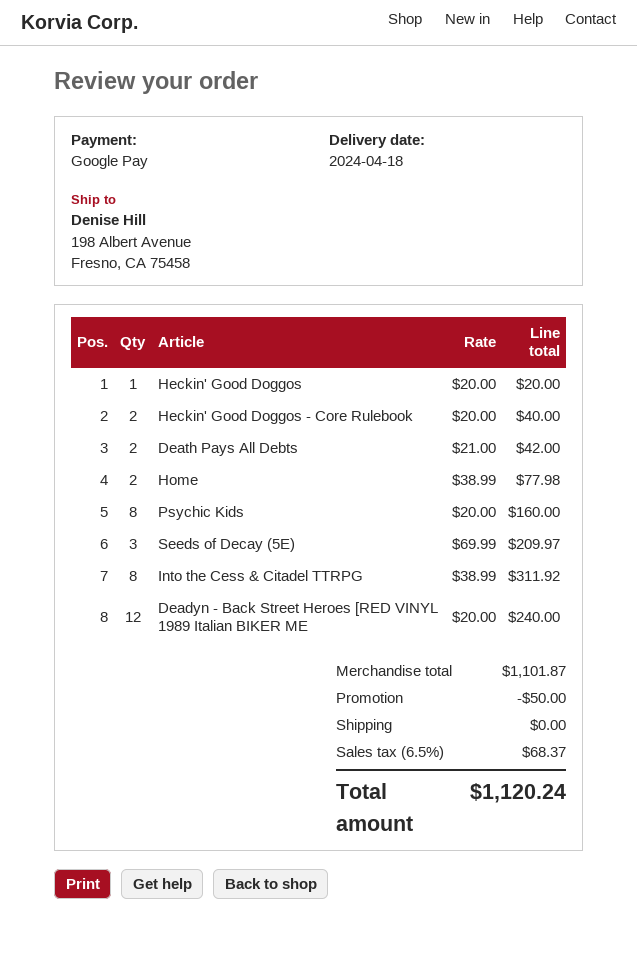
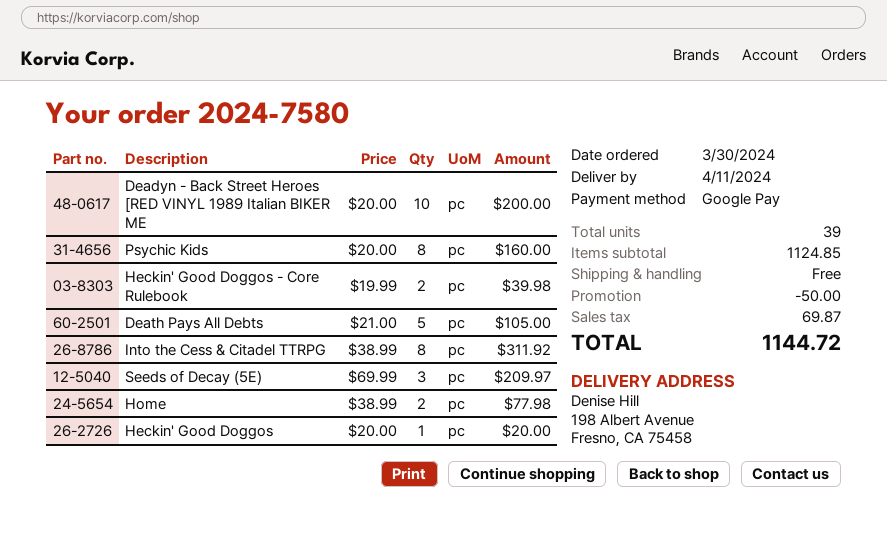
delivery date: 2024-04-18 -> 2024-04-11
Heckin' Good Doggos - Core Rulebook: 2 x 20.00 = 40.00 -> 2 x 19.99 = 39.98
Death Pays All Debts: 2 x 21.00 = 42.00 -> 5 x 21.00 = 105.00
Deadyn - Back Street Heroes [RED VINYL 1989 Italian BIKER ME: 12 x 20.00 = 240.00 -> 10 x 20.00 = 200.00
subtotal: 1101.87 -> 1124.85
tax: 68.37 -> 69.87
total: 1120.24 -> 1144.72

